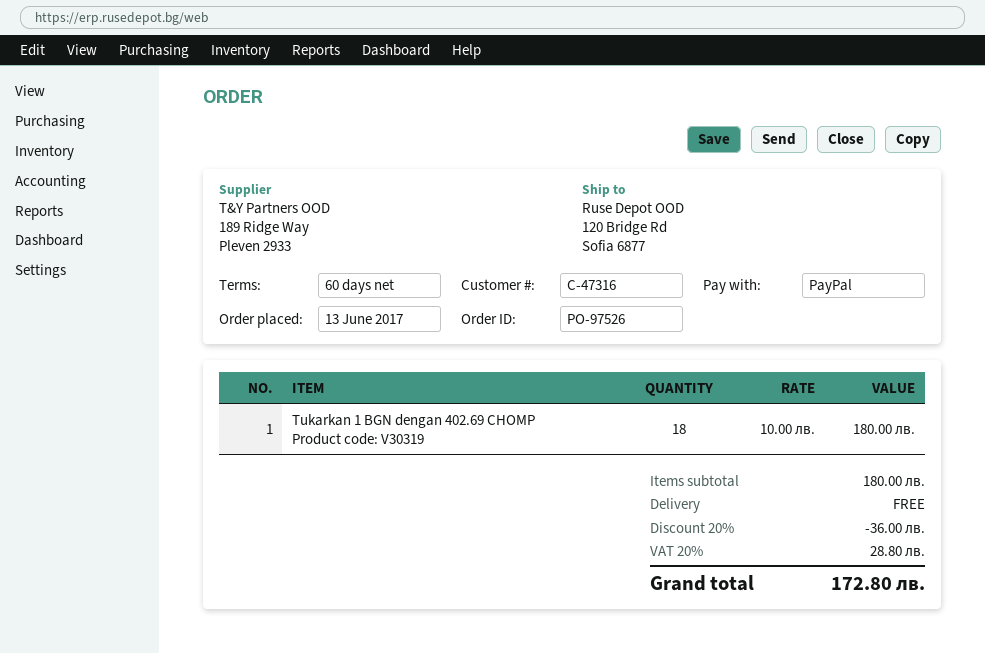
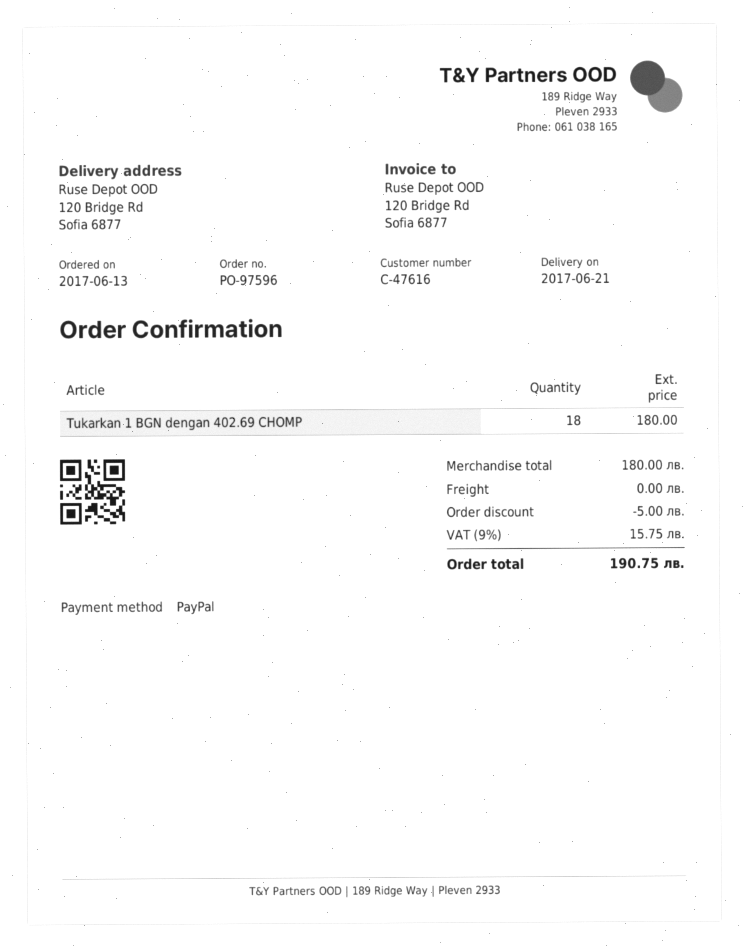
order number: PO-97526 -> PO-97596
customer number: C-47316 -> C-47616
discount: 36.00 -> 5.00
tax: 20% = 28.80 -> 9% = 15.75
total: 172.80 -> 190.75

